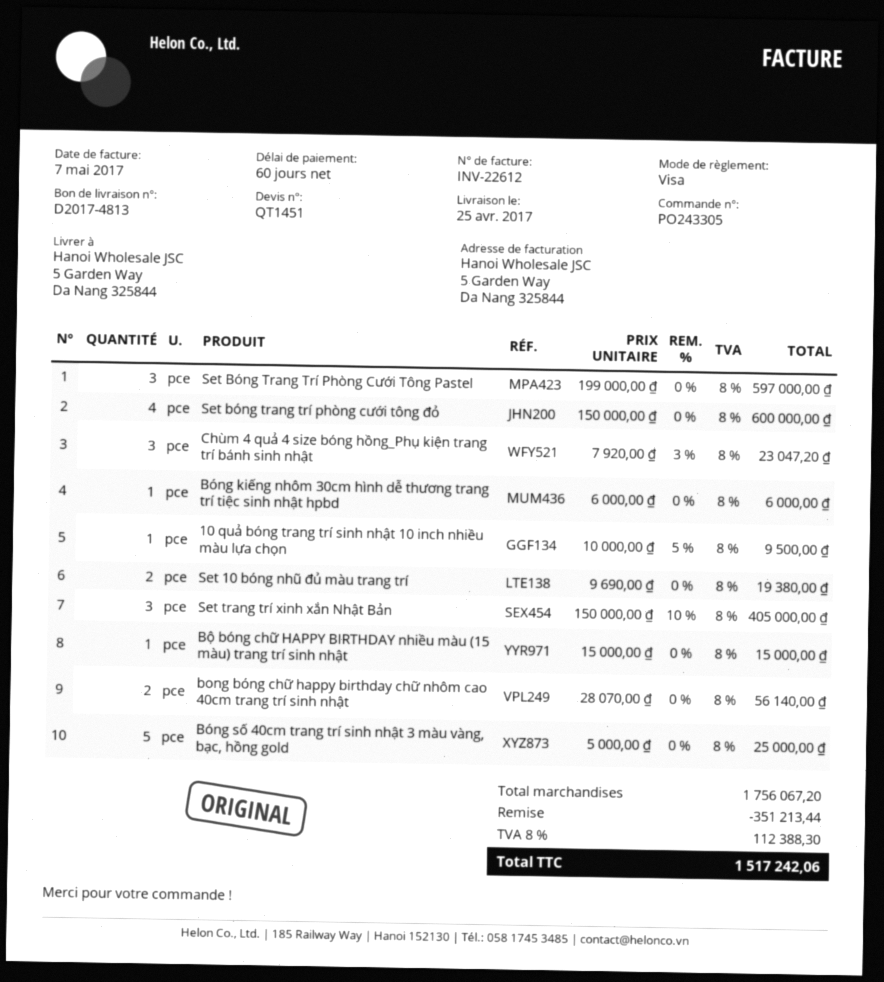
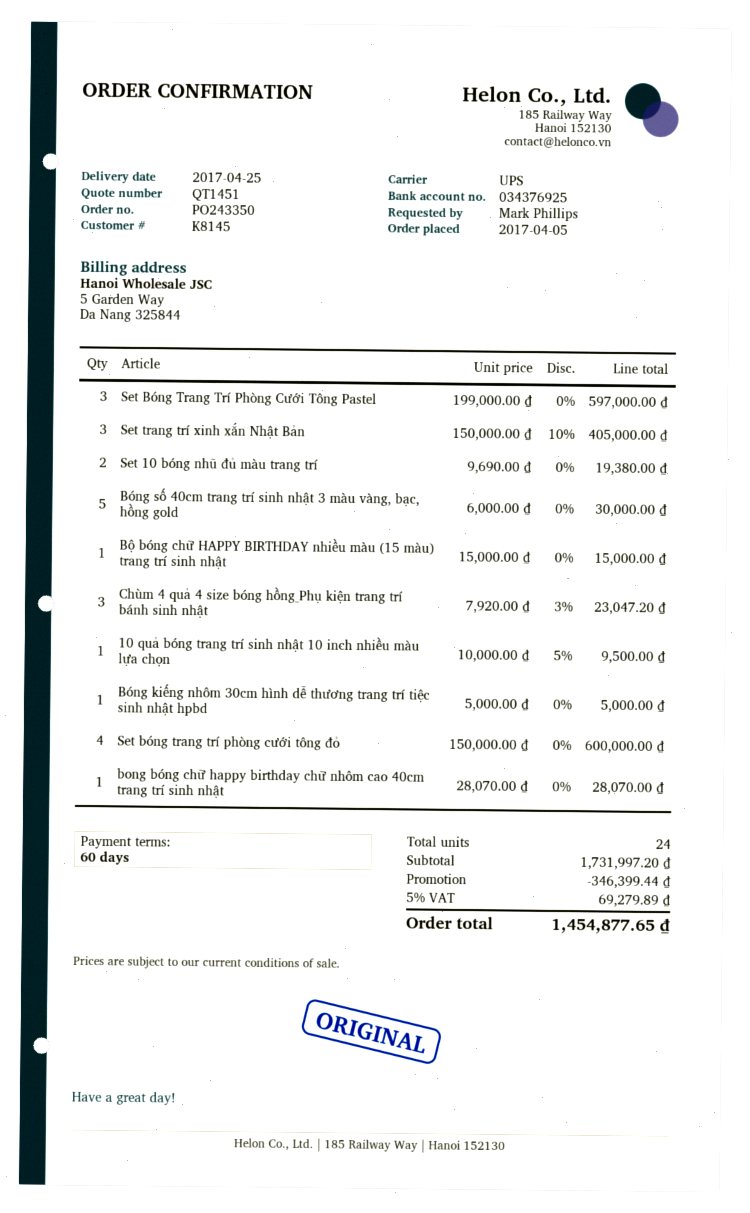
order number: PO243305 -> PO243350
Bóng kiếng nhôm 30cm hình dễ thương trang trí tiệc sinh nhật hpbd: 1 x 6000.00 = 6000.00 -> 1 x 5000.00 = 5000.00
bong bóng chữ happy birthday chữ nhôm cao 40cm trang trí sinh nhật: 2 x 28070.00 = 56140.00 -> 1 x 28070.00 = 28070.00
Bóng số 40cm trang trí sinh nhật 3 màu vàng, bạc, hồng gold: 5 x 5000.00 = 25000.00 -> 5 x 6000.00 = 30000.00
subtotal: 1756067.20 -> 1731997.20
discount: 351213.44 -> 346399.44
tax: 8% = 112388.30 -> 5% = 69279.89
total: 1517242.06 -> 1454877.65

